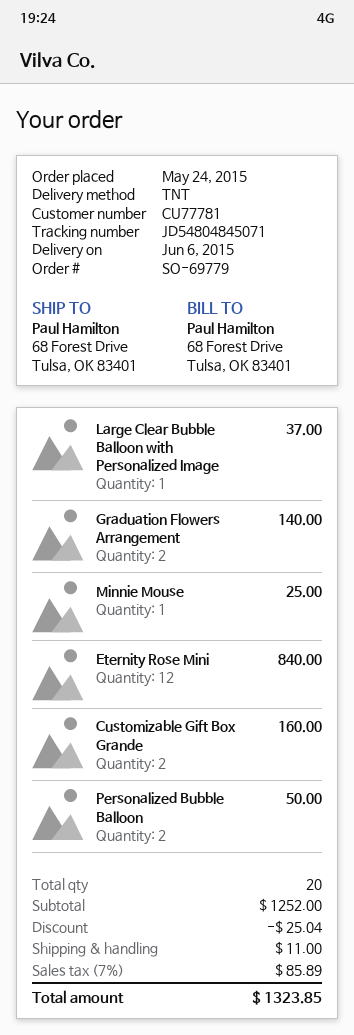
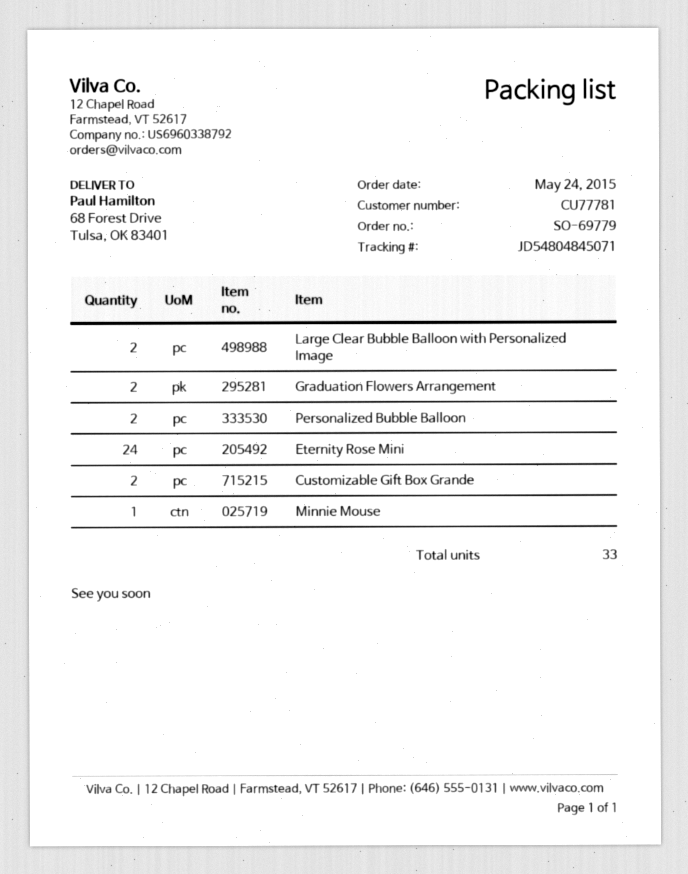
Large Clear Bubble Balloon with Personalized Image: 1 -> 2
Eternity Rose Mini: 12 -> 24
total quantity: 20 -> 33

